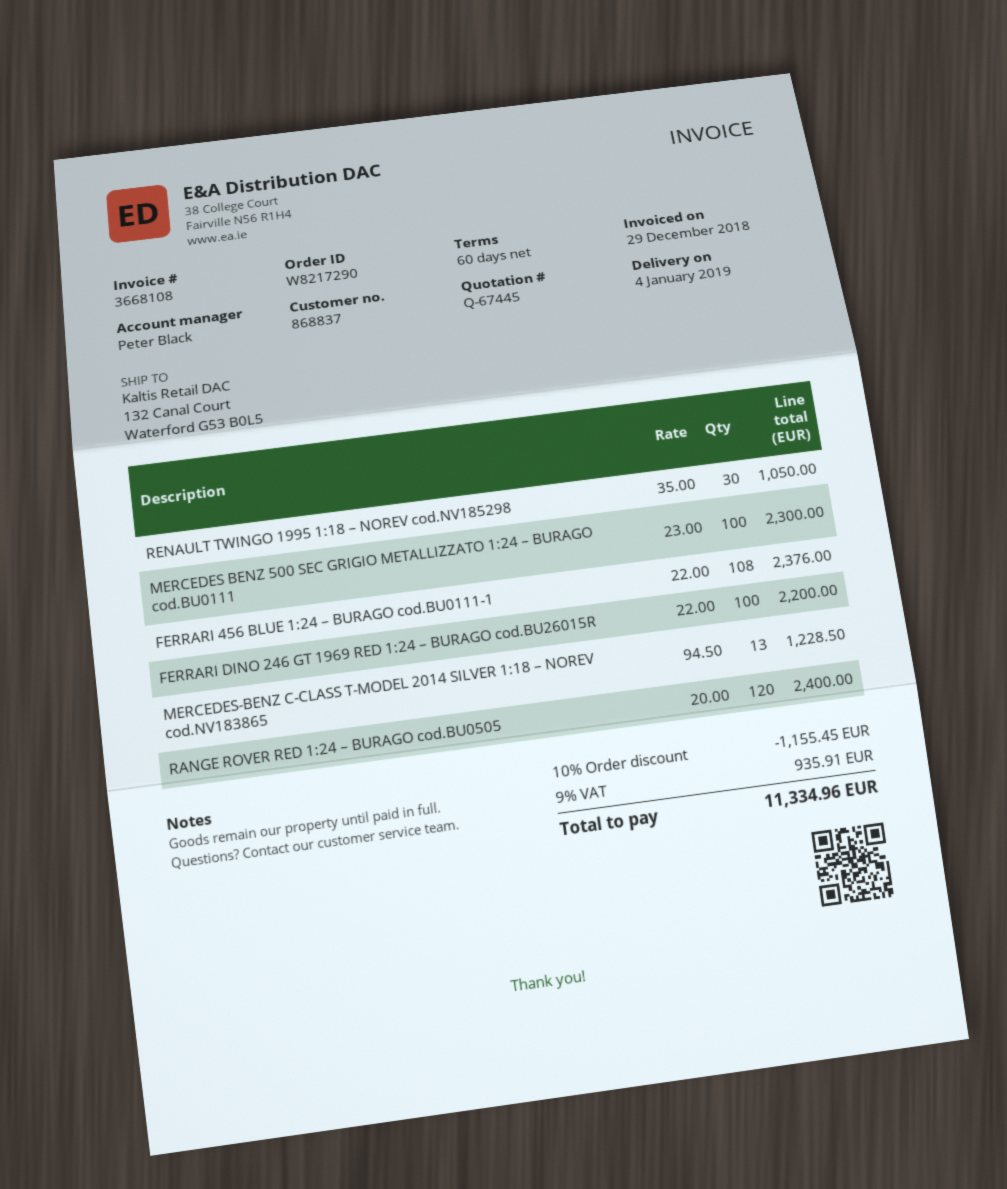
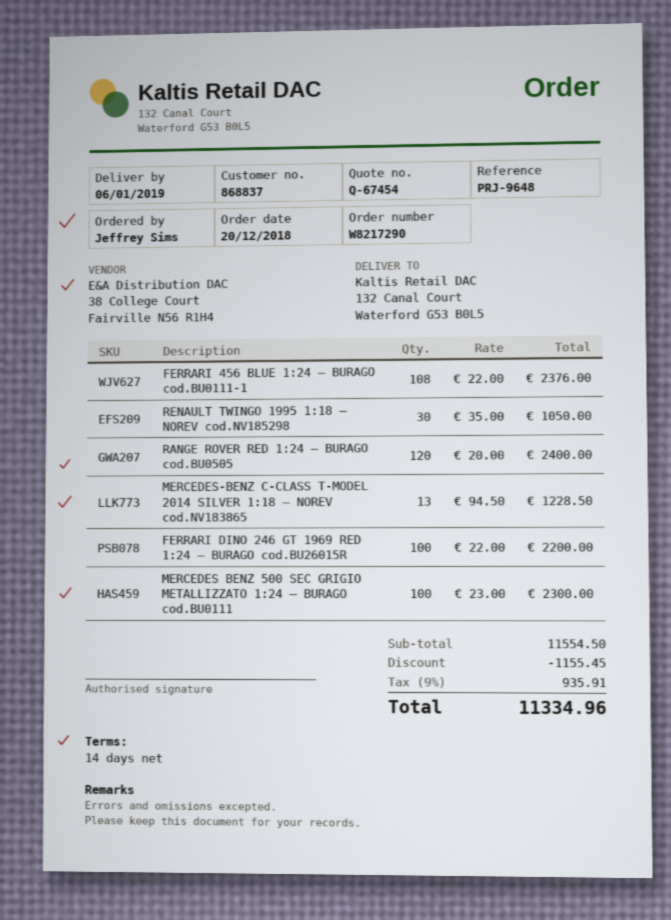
quote number: Q-67445 -> Q-67454
delivery date: 2019-01-04 -> 2019-01-06
payment terms: 60 days -> 14 days

